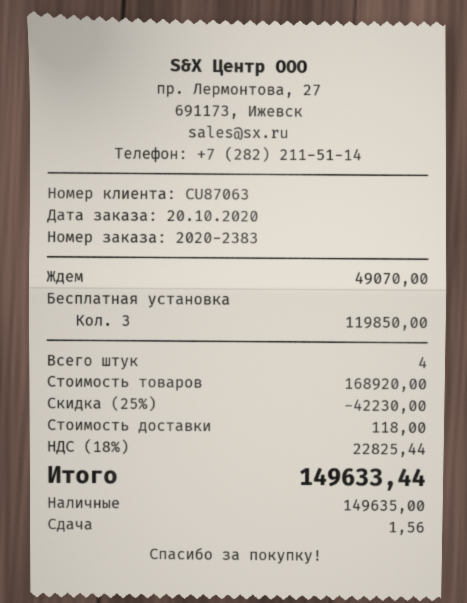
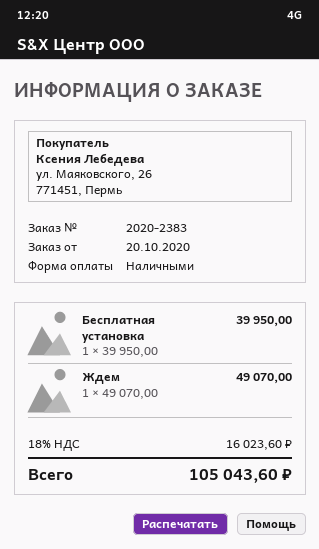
Бесплатная установка: 3 for 119850.00 -> 1 for 39950.00
discount: 25% = 42230.00 -> none
shipping: 118.00 -> none
tax: 18% = 22825.44 -> 18% = 16023.60
total: 149633.44 -> 105043.60

